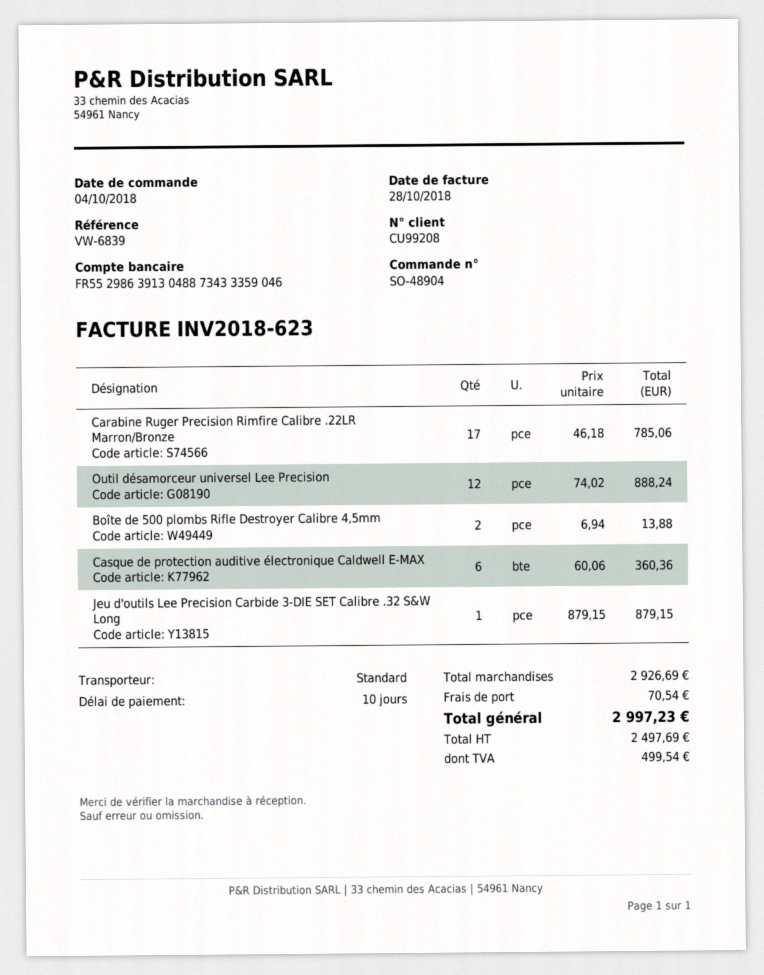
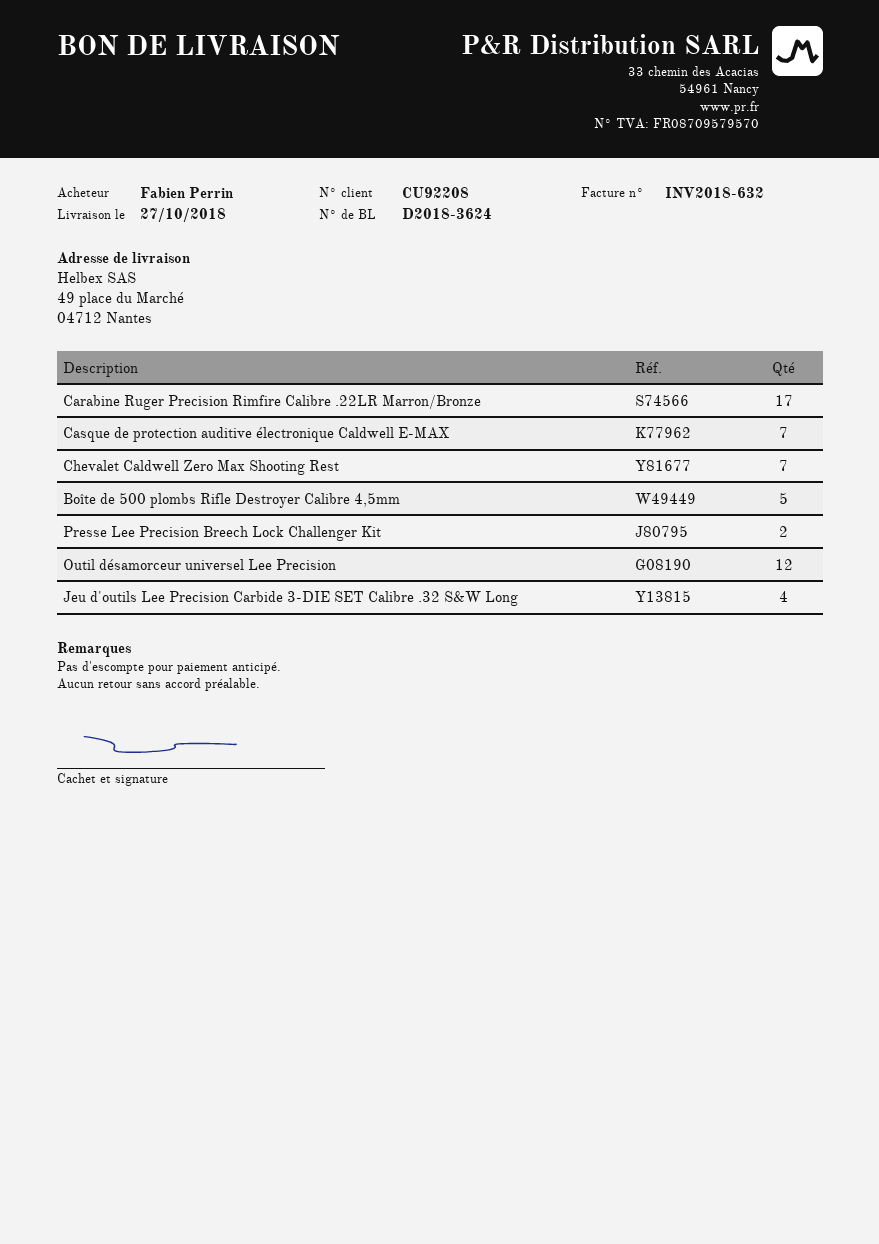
invoice number: INV2018-623 -> INV2018-632
customer number: CU99208 -> CU92208
Boîte de 500 plombs Rifle Destroyer Calibre 4,5mm: 2 -> 5
Casque de protection auditive électronique Caldwell E-MAX: 6 -> 7
Jeu d'outils Lee Precision Carbide 3-DIE SET Calibre .32 S&W Long: 1 -> 4
Chevalet Caldwell Zero Max Shooting Rest: none -> 7
Presse Lee Precision Breech Lock Challenger Kit: none -> 2

